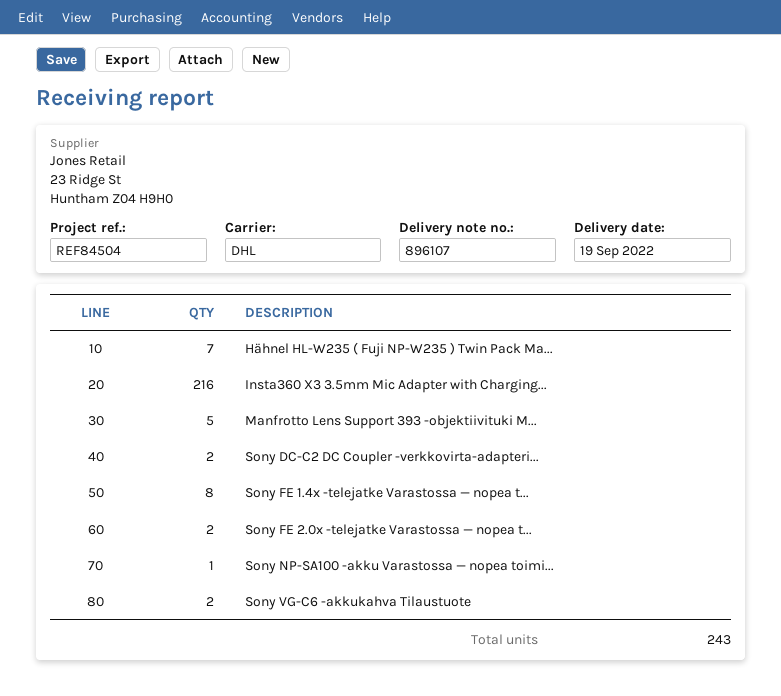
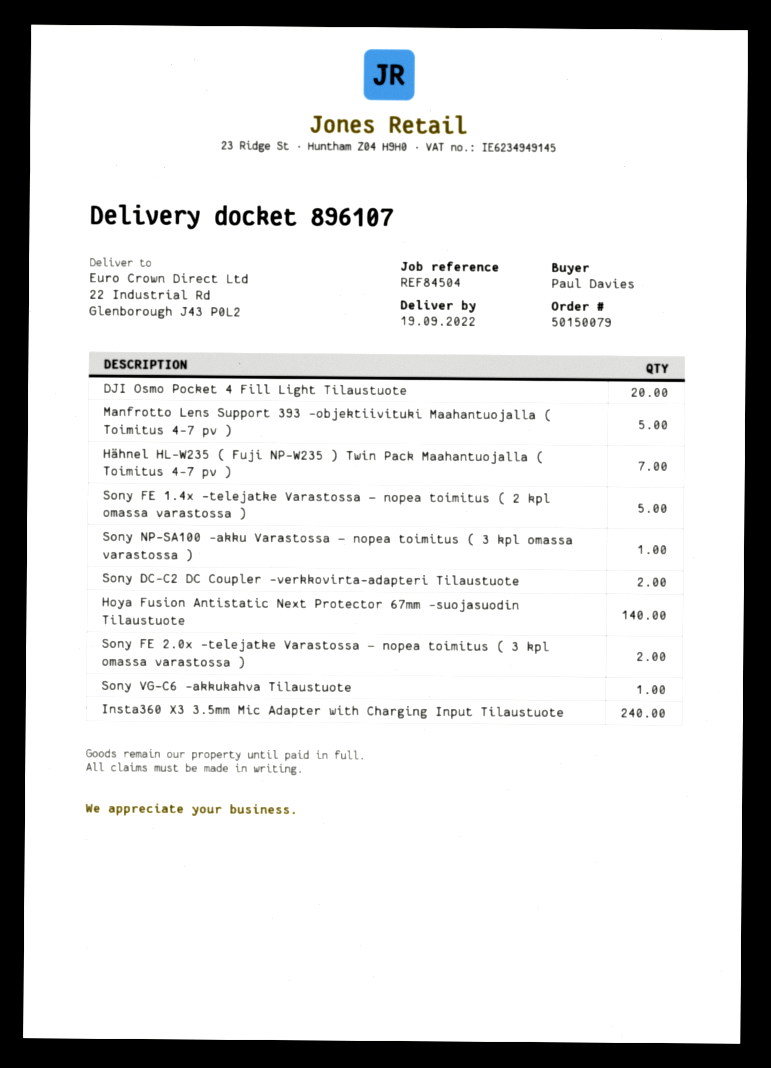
Insta360 X3 3.5mm Mic Adapter with Charging...: 216 -> 240
Sony FE 1.4x -telejatke Varastossa — nopea t...: 8 -> 5
Sony VG-C6 -akkukahva Tilaustuote: 2 -> 1
DJI Osmo Pocket 4 Fill Light Tilaustuote: none -> 20
Hoya Fusion Antistatic Next Protector 67mm -suojasuodin Tilaustuote: none -> 140

